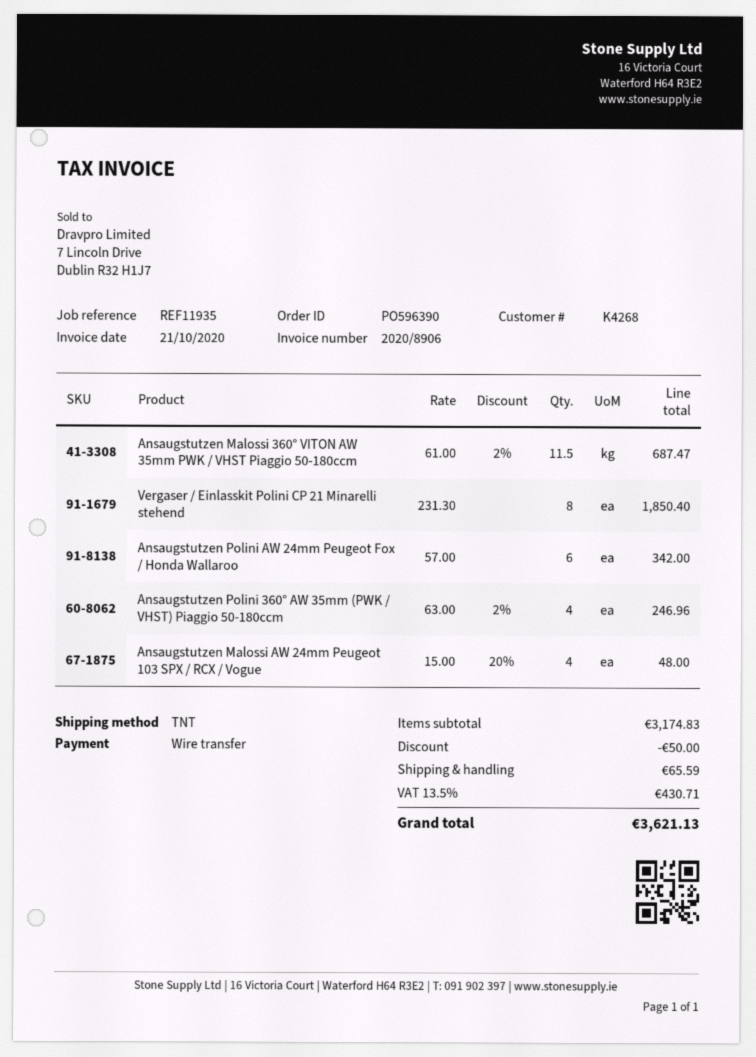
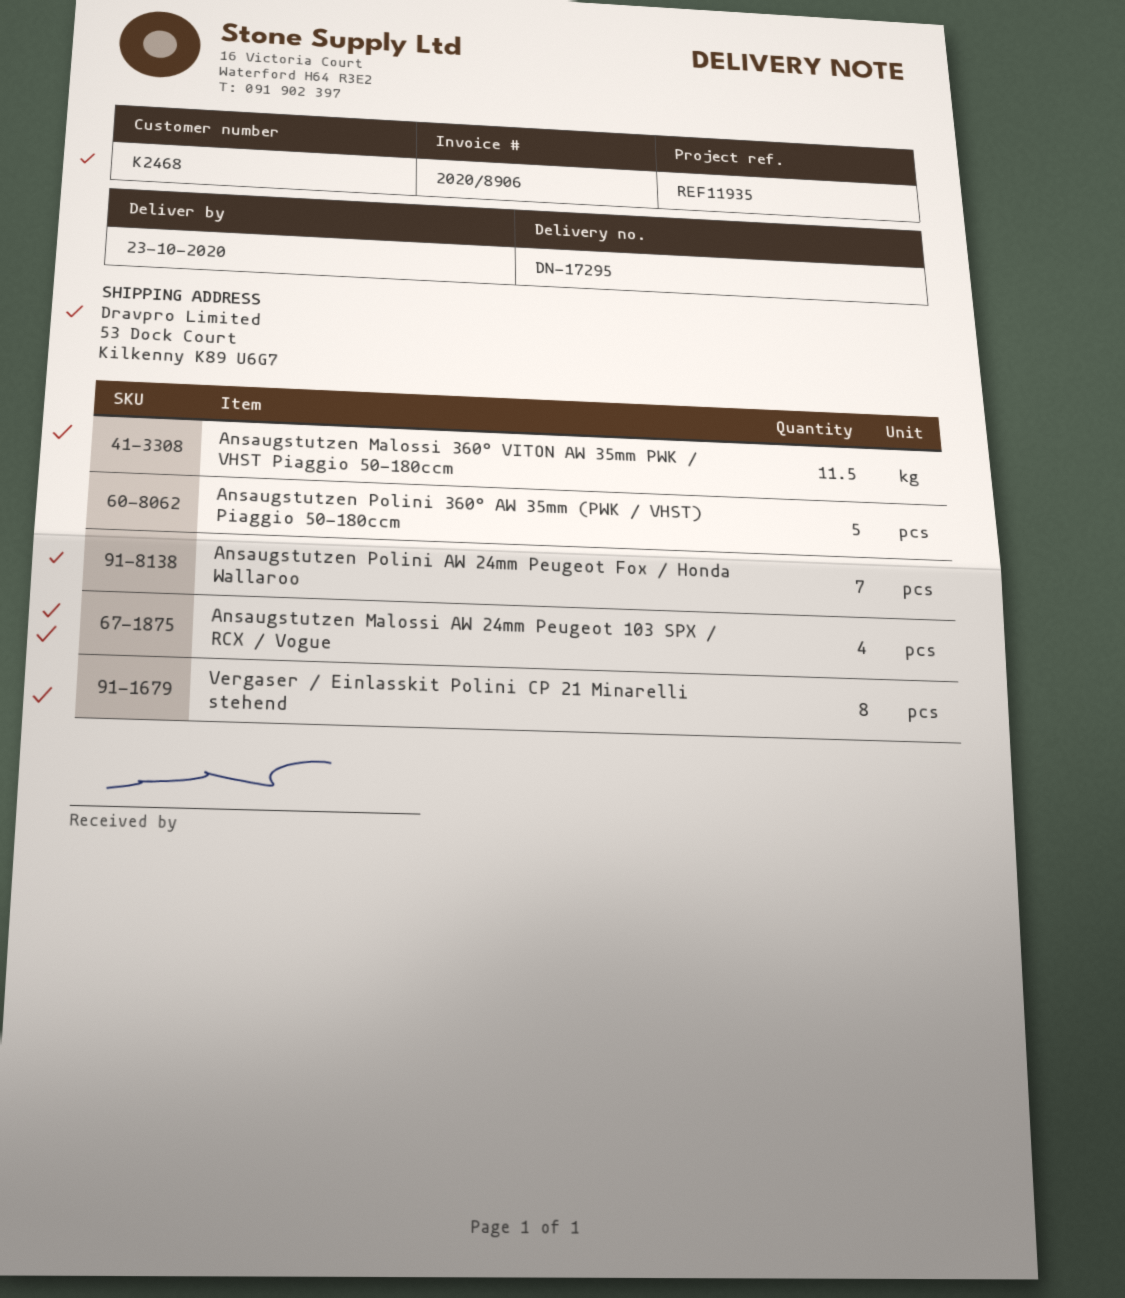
customer number: K4268 -> K2468
Ansaugstutzen Polini AW 24mm Peugeot Fox / Honda Wallaroo: 6 -> 7
Ansaugstutzen Polini 360° AW 35mm (PWK / VHST) Piaggio 50-180ccm: 4 -> 5

